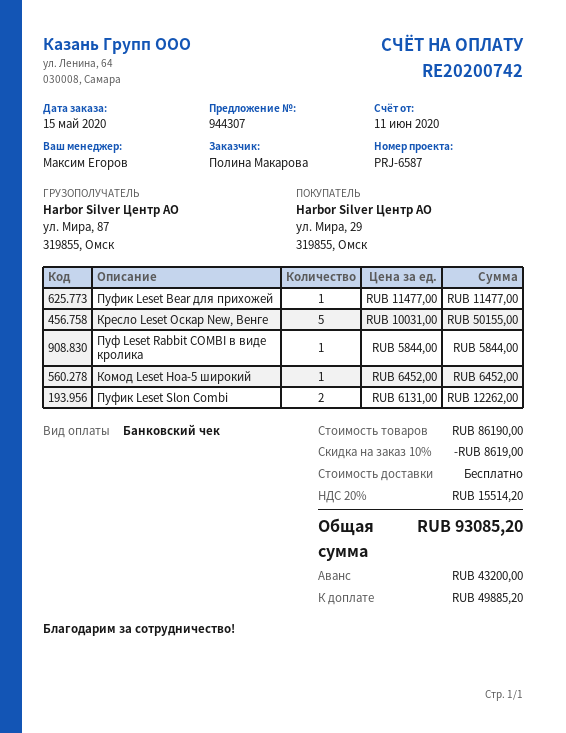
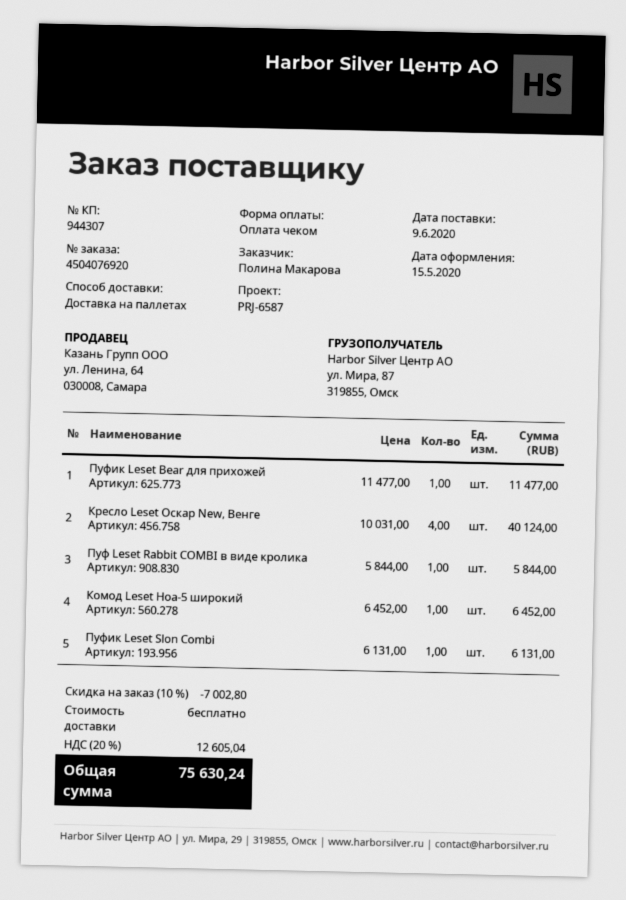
Кресло Leset Оскар New, Венге: 5 x 10031.00 = 50155.00 -> 4 x 10031.00 = 40124.00
Пуфик Leset Slon Combi: 2 x 6131.00 = 12262.00 -> 1 x 6131.00 = 6131.00
discount: 10% = 8619.00 -> 10% = 7002.80
tax: 20% = 15514.20 -> 20% = 12605.04
total: 93085.20 -> 75630.24

